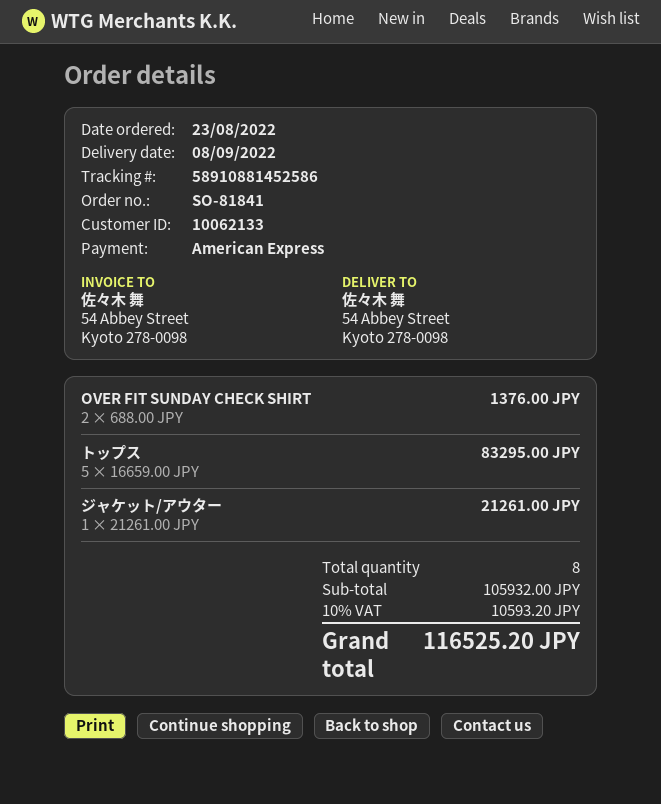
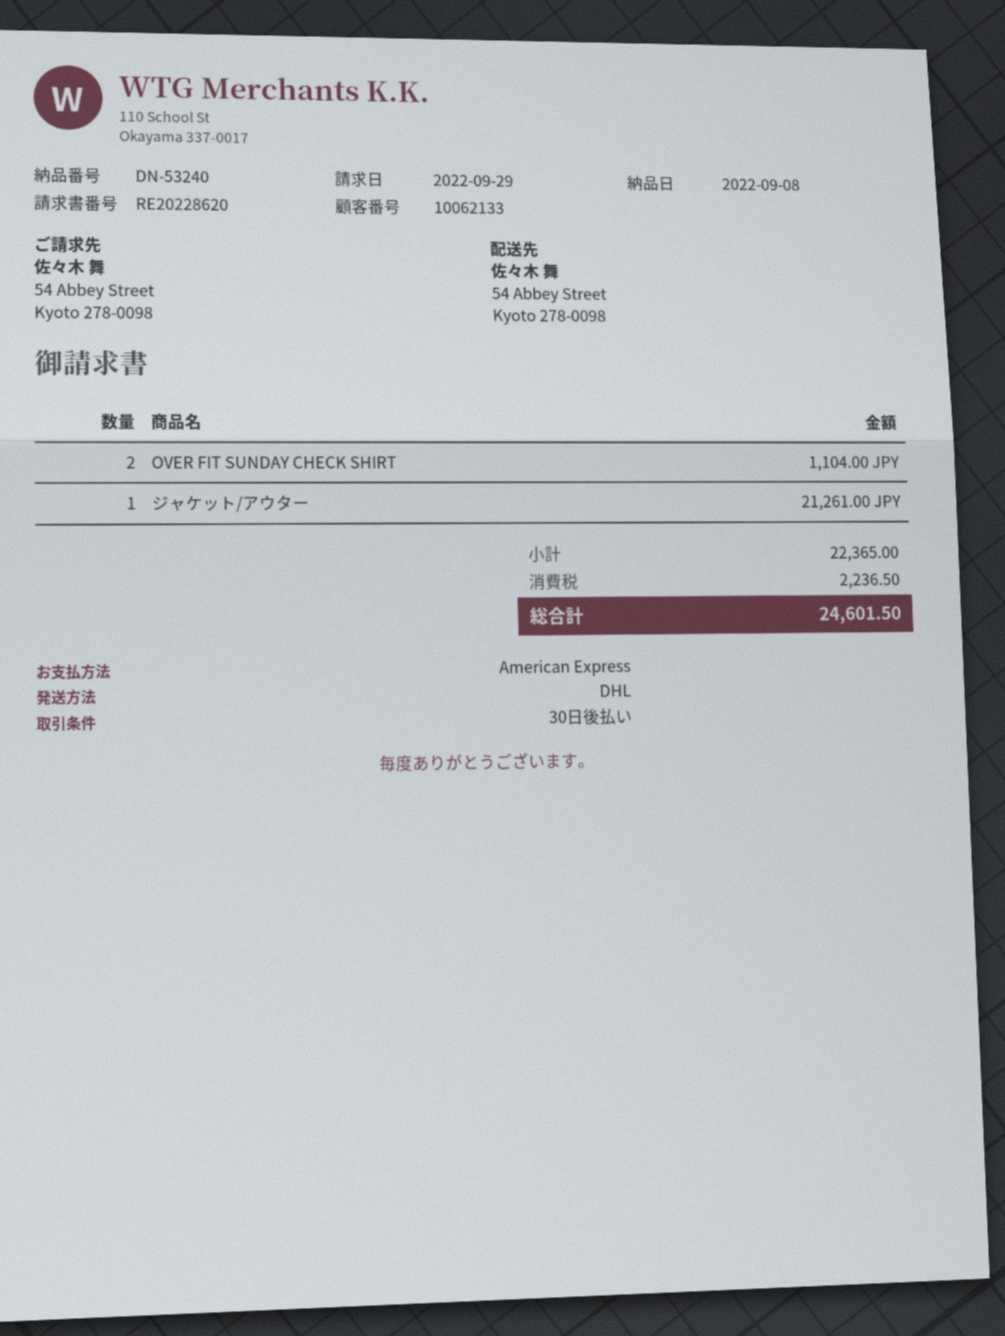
OVER FIT SUNDAY CHECK SHIRT: 2 for 1376.00 -> 2 for 1104.00
トップス: 5 for 83295.00 -> none
subtotal: 105932.00 -> 22365.00
tax: 10593.20 -> 2236.50
total: 116525.20 -> 24601.50

